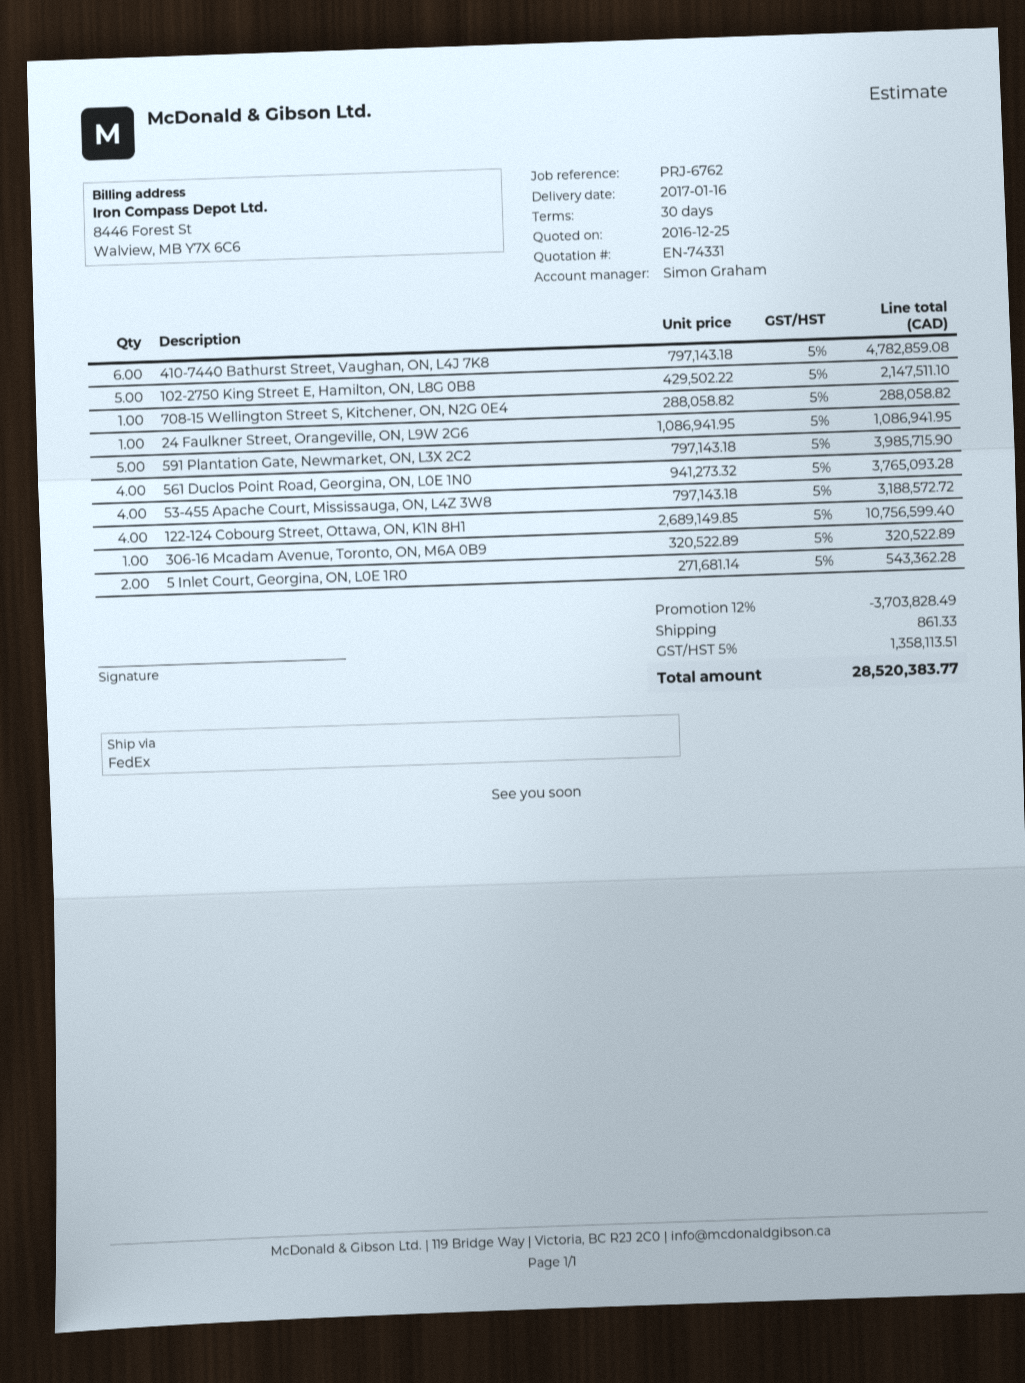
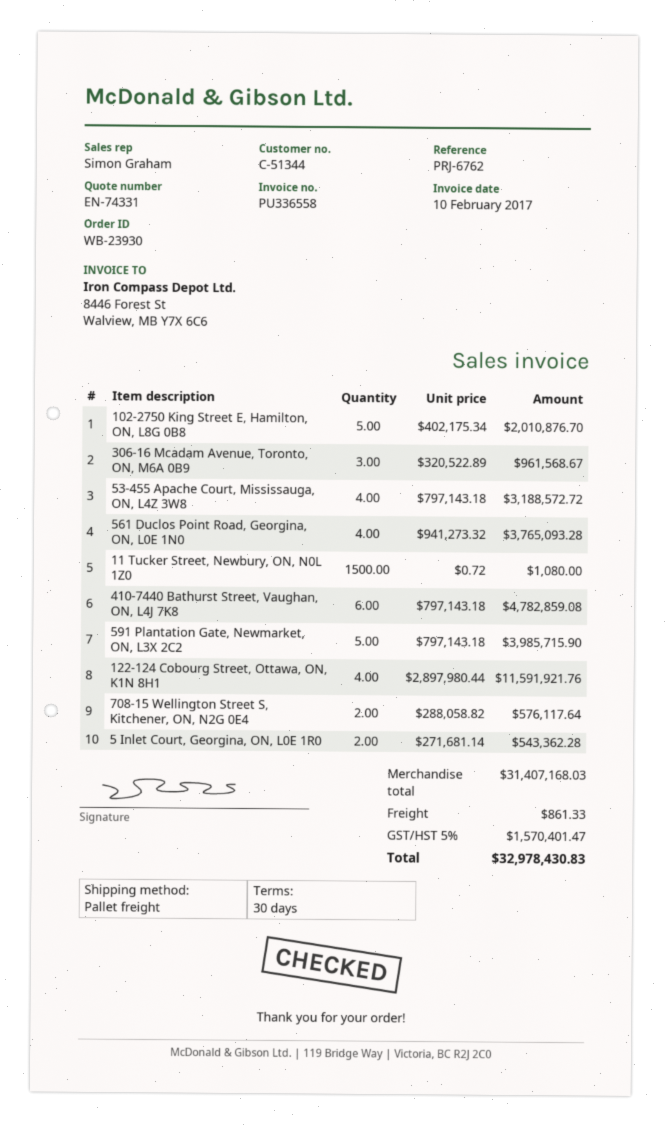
shipping method: FedEx -> pallet freight
102-2750 King Street E, Hamilton, ON, L8G 0B8: 5 x 429502.22 = 2147511.10 -> 5 x 402175.34 = 2010876.70
708-15 Wellington Street S, Kitchener, ON, N2G 0E4: 1 x 288058.82 = 288058.82 -> 2 x 288058.82 = 576117.64
24 Faulkner Street, Orangeville, ON, L9W 2G6: 1 x 1086941.95 = 1086941.95 -> none
122-124 Cobourg Street, Ottawa, ON, K1N 8H1: 4 x 2689149.85 = 10756599.40 -> 4 x 2897980.44 = 11591921.76
306-16 Mcadam Avenue, Toronto, ON, M6A 0B9: 1 x 320522.89 = 320522.89 -> 3 x 320522.89 = 961568.67
11 Tucker Street, Newbury, ON, N0L 1Z0: none -> 1500 x 0.72 = 1080.00
discount: 12% = 3703828.49 -> none
tax: 5% = 1358113.51 -> 5% = 1570401.47
total: 28520383.77 -> 32978430.83

